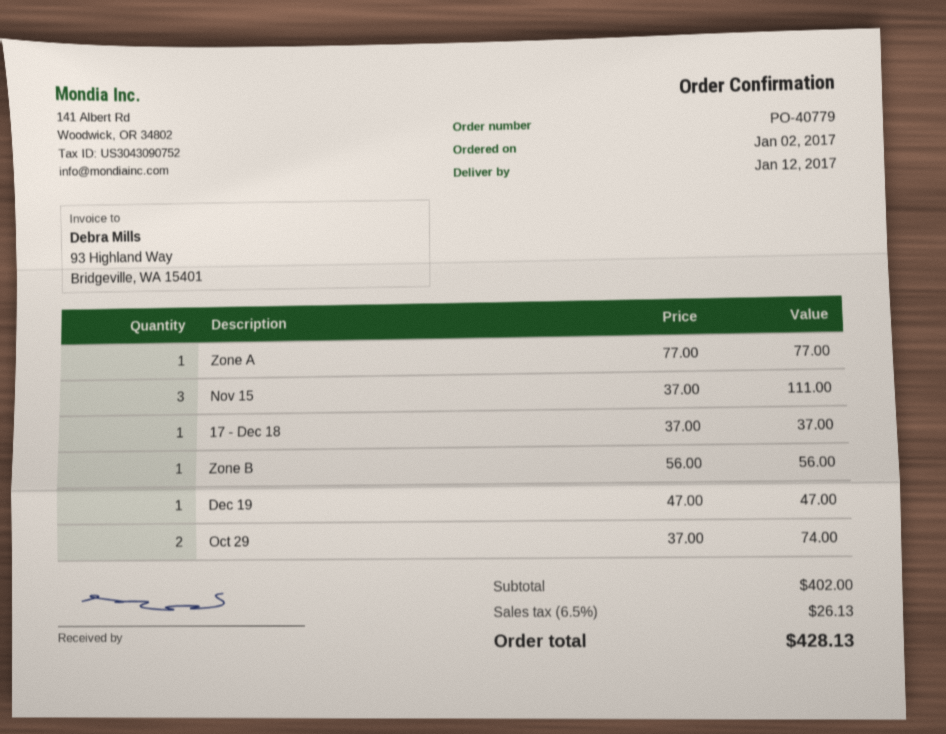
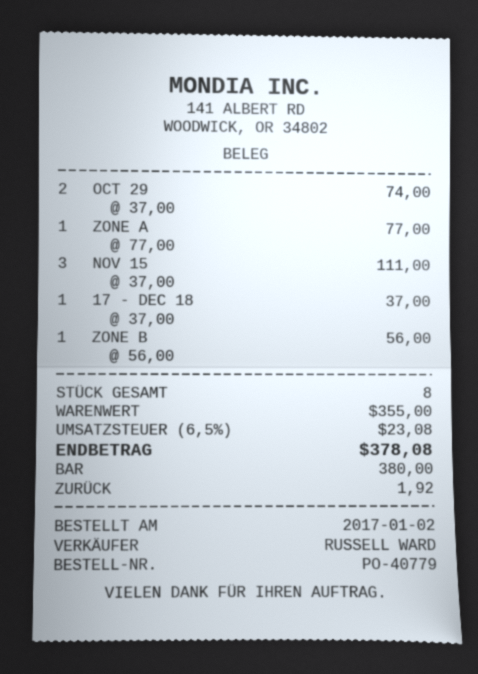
Dec 19: 1 x 47.00 = 47.00 -> none
subtotal: 402.00 -> 355.00
tax: 6.5% = 26.13 -> 6.5% = 23.08
total: 428.13 -> 378.08

